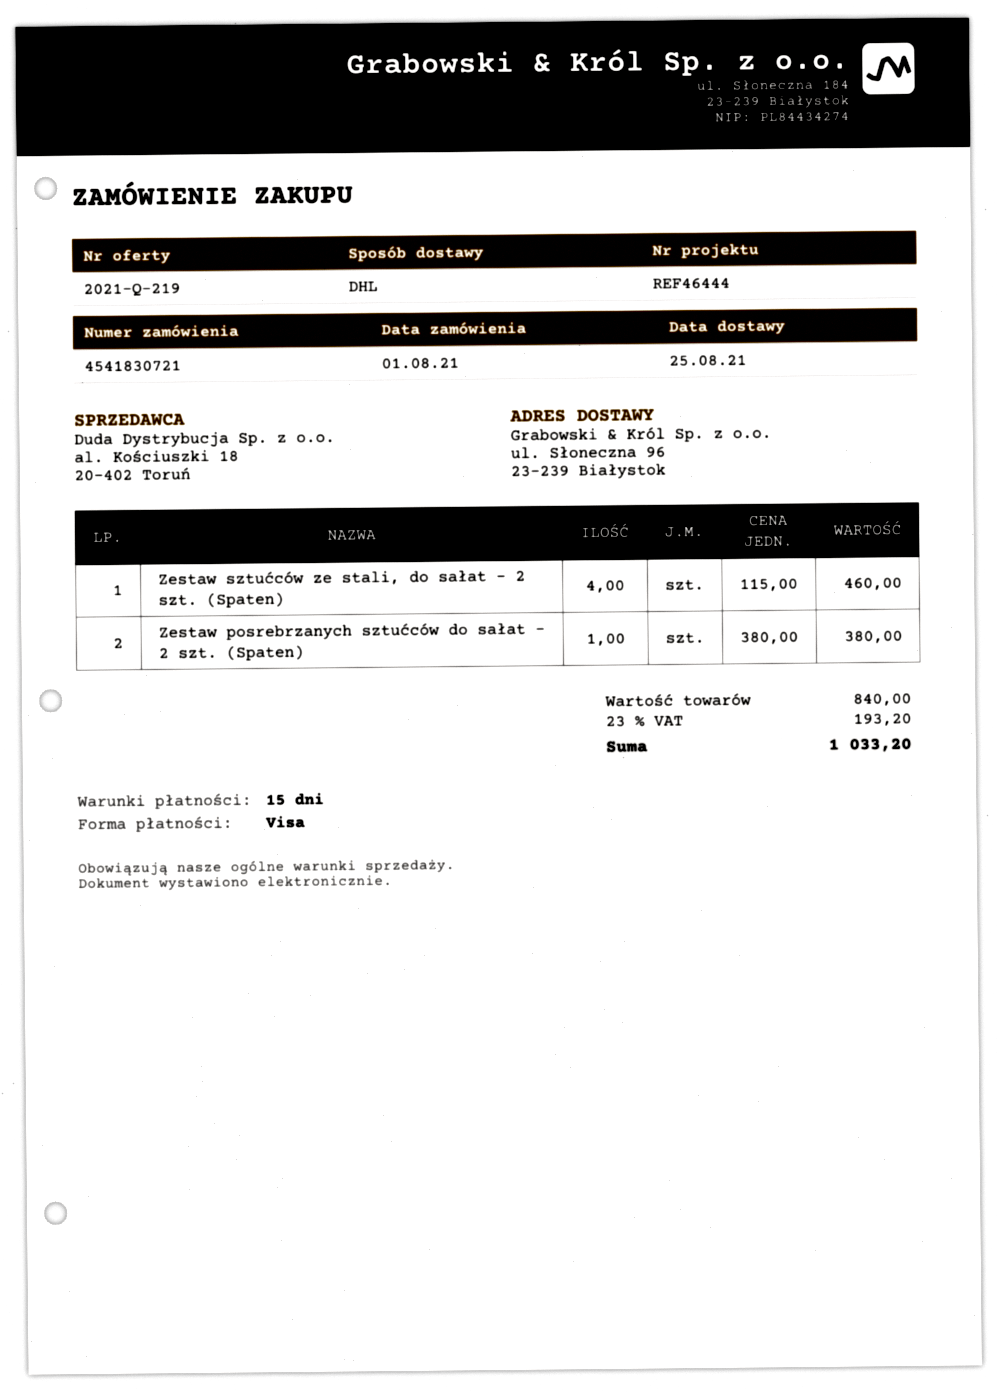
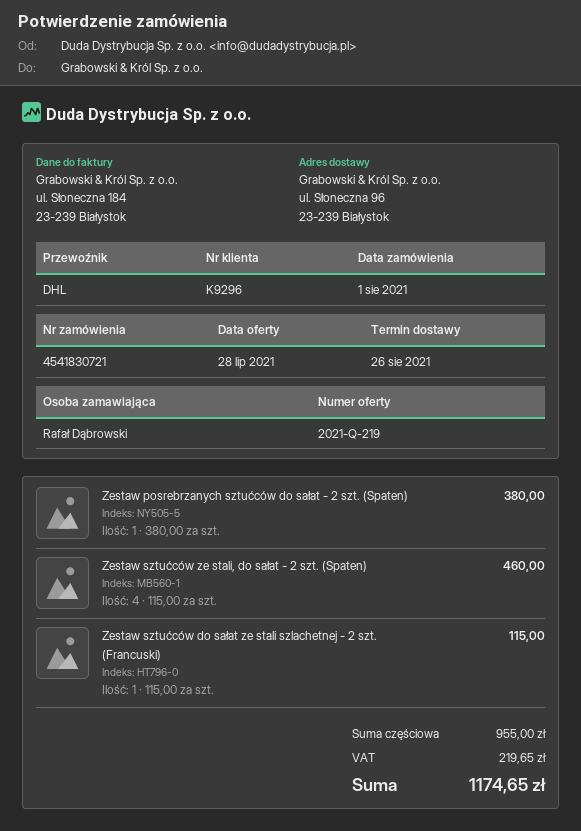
delivery date: 2021-08-25 -> 2021-08-26
Zestaw sztućców do sałat ze stali szlachetnej - 2 szt. (Francuski): none -> 1 x 115.00 = 115.00
subtotal: 840.00 -> 955.00
tax: 193.20 -> 219.65
total: 1033.20 -> 1174.65

